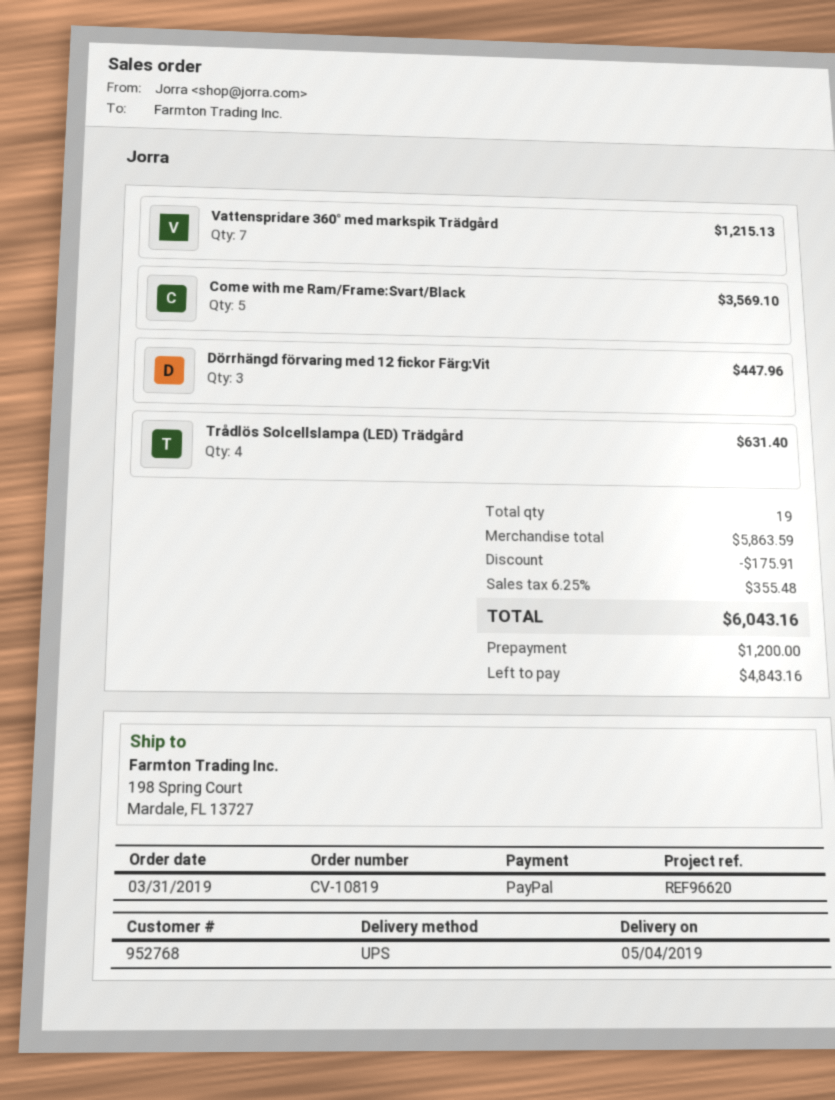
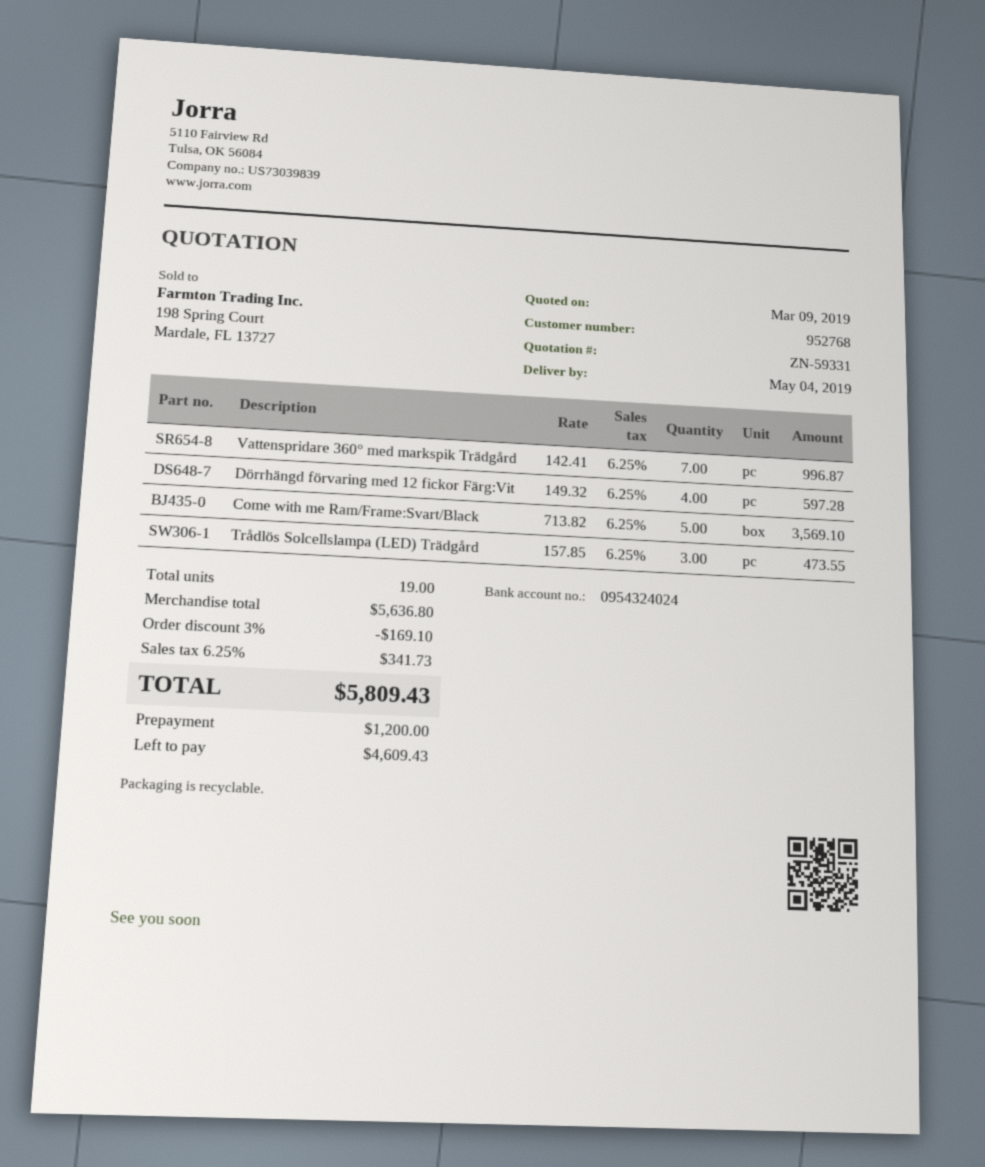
Vattenspridare 360° med markspik Trädgård: 7 for 1215.13 -> 7 for 996.87
Dörrhängd förvaring med 12 fickor Färg:Vit: 3 for 447.96 -> 4 for 597.28
Trådlös Solcellslampa (LED) Trädgård: 4 for 631.40 -> 3 for 473.55
subtotal: 5863.59 -> 5636.80
discount: 175.91 -> 169.10
tax: 6.25% = 355.48 -> 6.25% = 341.73
total: 6043.16 -> 5809.43
balance: 4843.16 -> 4609.43

